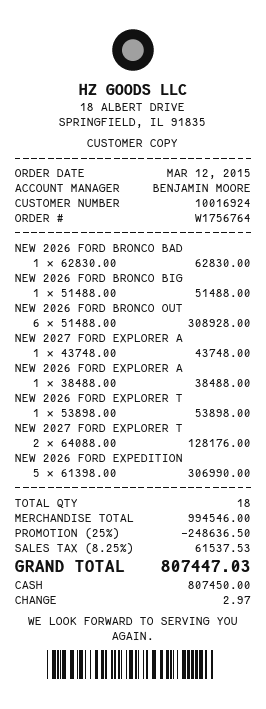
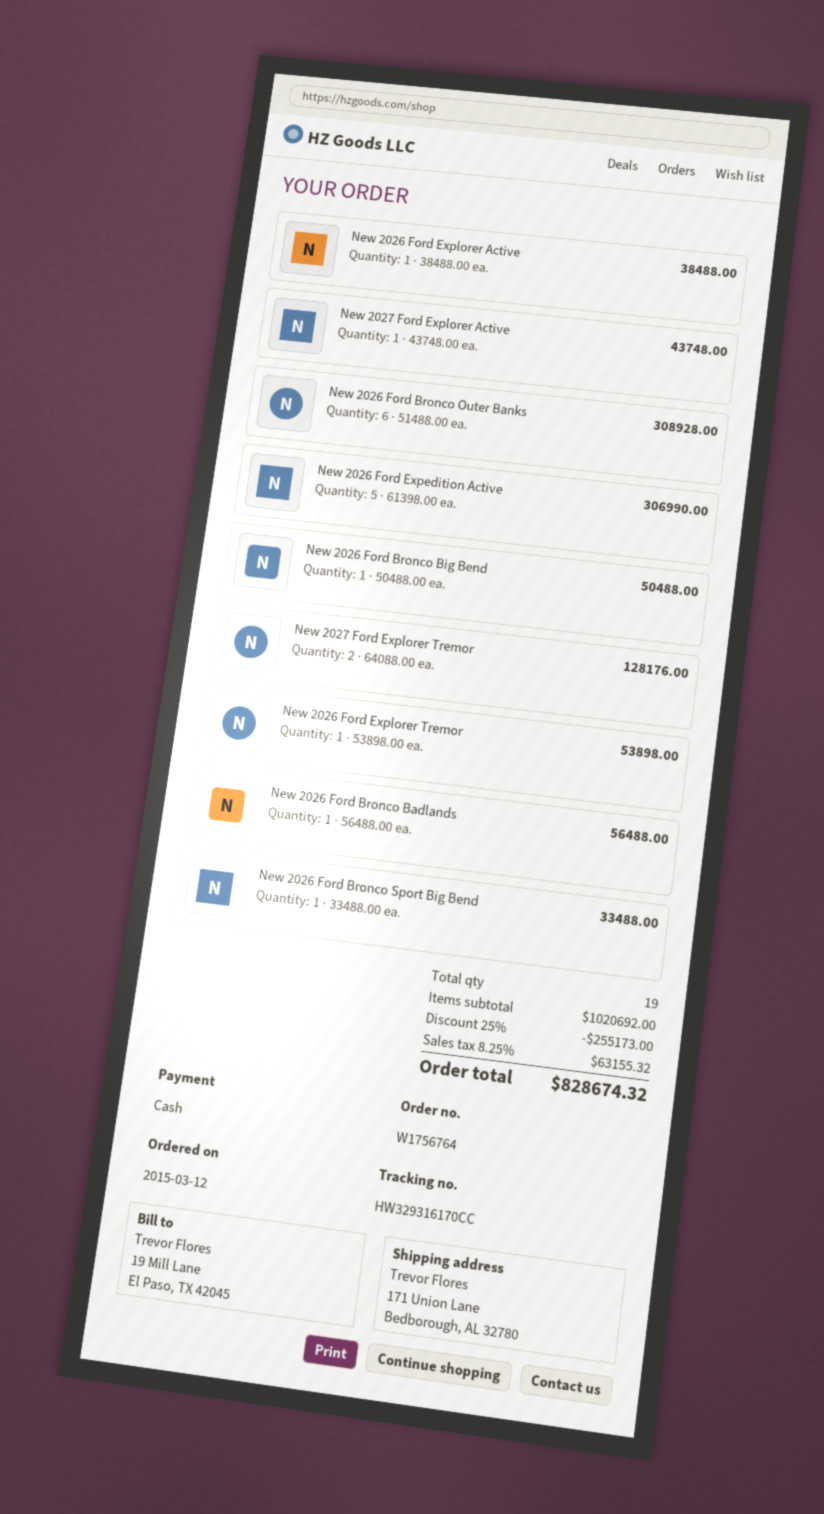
NEW 2026 FORD BRONCO BAD: 1 x 62830.00 = 62830.00 -> 1 x 56488.00 = 56488.00
NEW 2026 FORD BRONCO BIG: 1 x 51488.00 = 51488.00 -> 1 x 50488.00 = 50488.00
New 2026 Ford Bronco Sport Big Bend: none -> 1 x 33488.00 = 33488.00
total quantity: 18 -> 19
subtotal: 994546.00 -> 1020692.00
discount: 25% = 248636.50 -> 25% = 255173.00
tax: 8.25% = 61537.53 -> 8.25% = 63155.32
total: 807447.03 -> 828674.32

